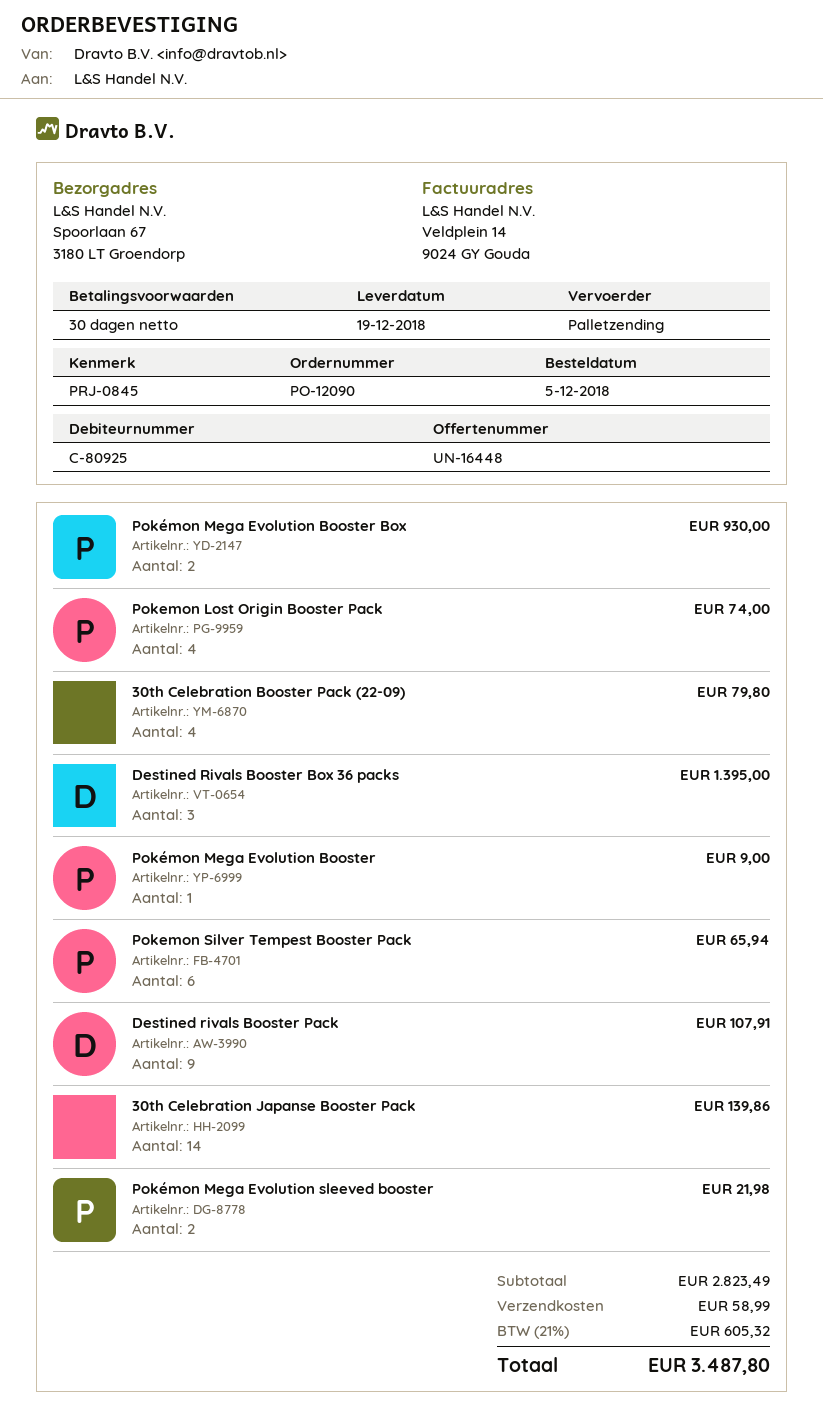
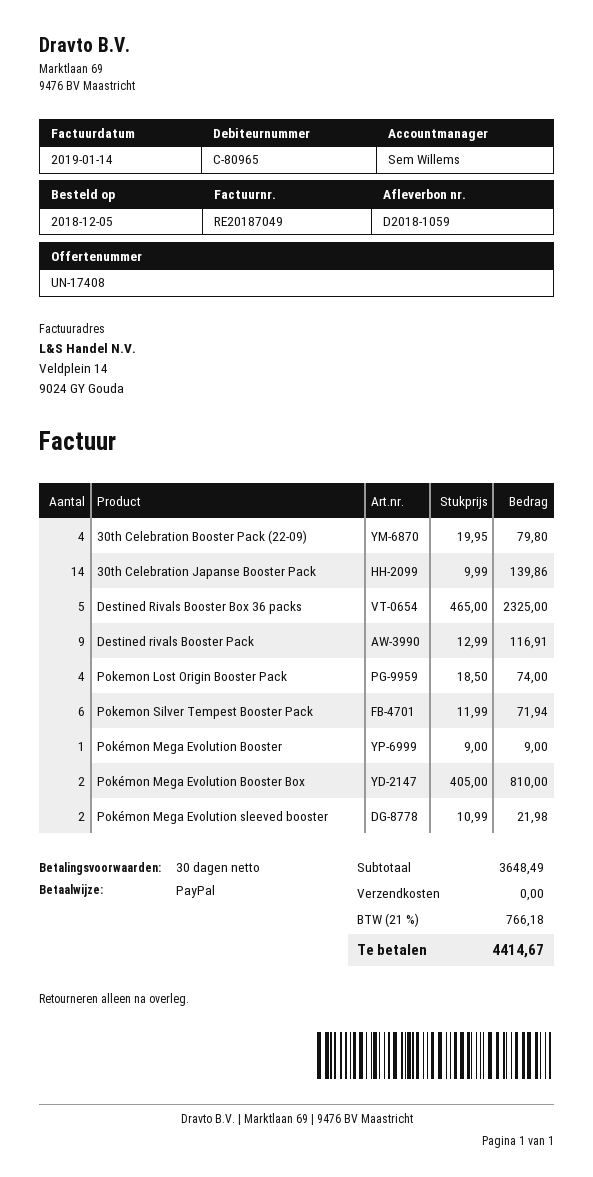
quote number: UN-16448 -> UN-17408
customer number: C-80925 -> C-80965
Pokémon Mega Evolution Booster Box: 2 for 930.00 -> 2 for 810.00
Destined Rivals Booster Box 36 packs: 3 for 1395.00 -> 5 for 2325.00
Pokemon Silver Tempest Booster Pack: 6 for 65.94 -> 6 for 71.94
Destined rivals Booster Pack: 9 for 107.91 -> 9 for 116.91
subtotal: 2823.49 -> 3648.49
shipping: 58.99 -> 0.00
tax: 21% = 605.32 -> 21% = 766.18
total: 3487.80 -> 4414.67

